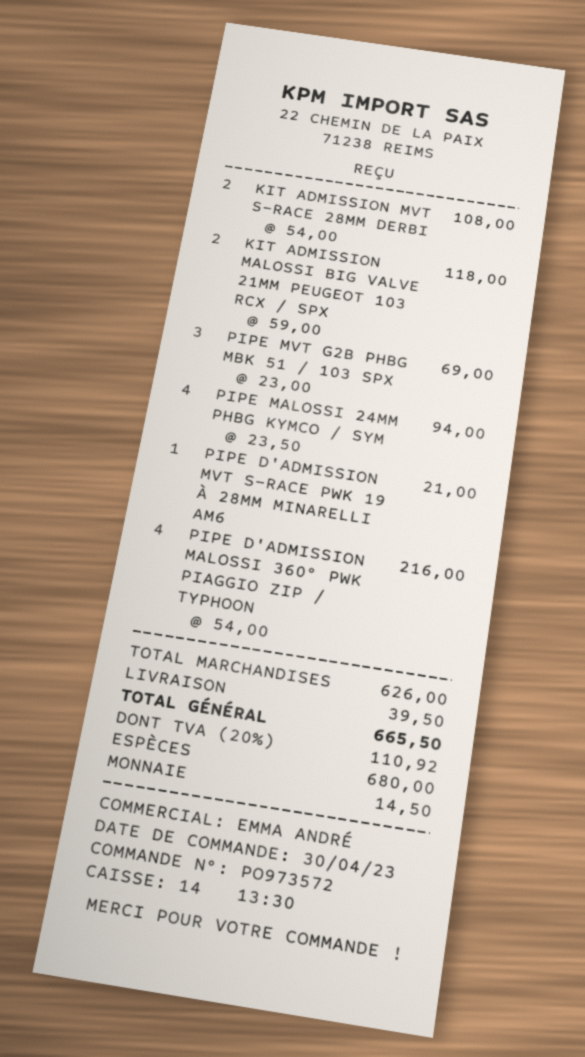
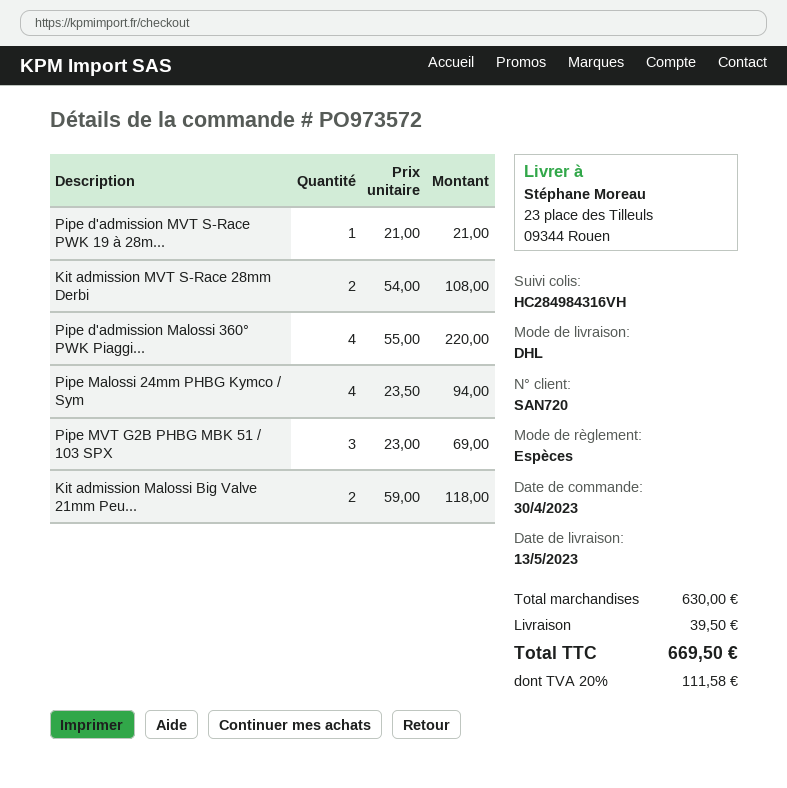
PIPE D'ADMISSION MALOSSI 360° PWK PIAGGIO ZIP / TYPHOON: 4 x 54.00 = 216.00 -> 4 x 55.00 = 220.00
subtotal: 626.00 -> 630.00
tax: 20% = 110.92 -> 20% = 111.58
total: 665.50 -> 669.50

